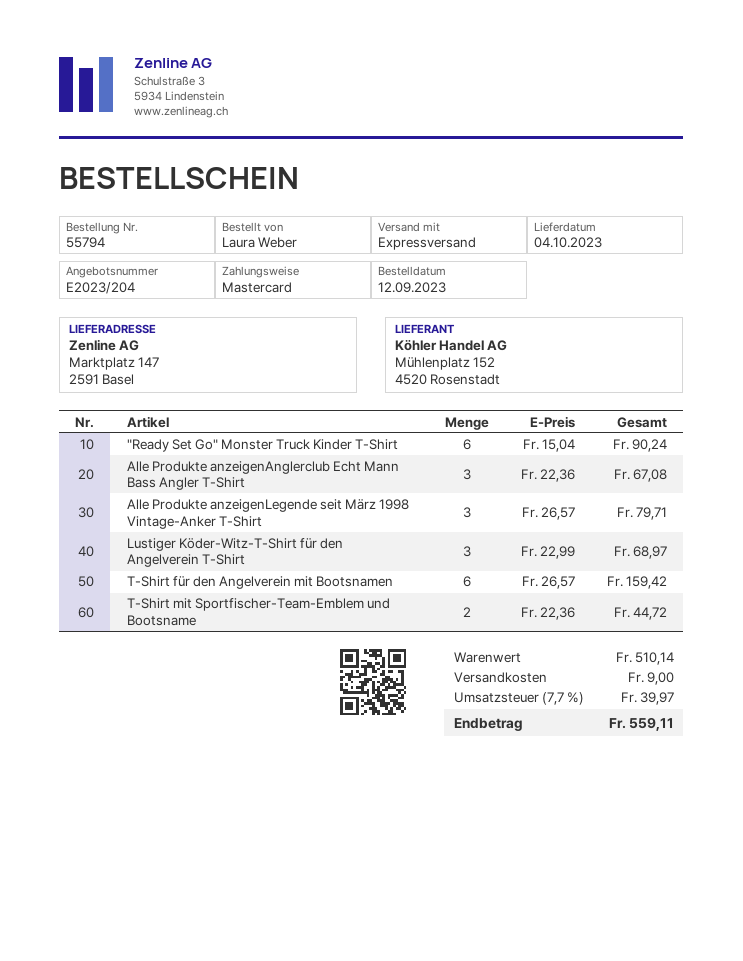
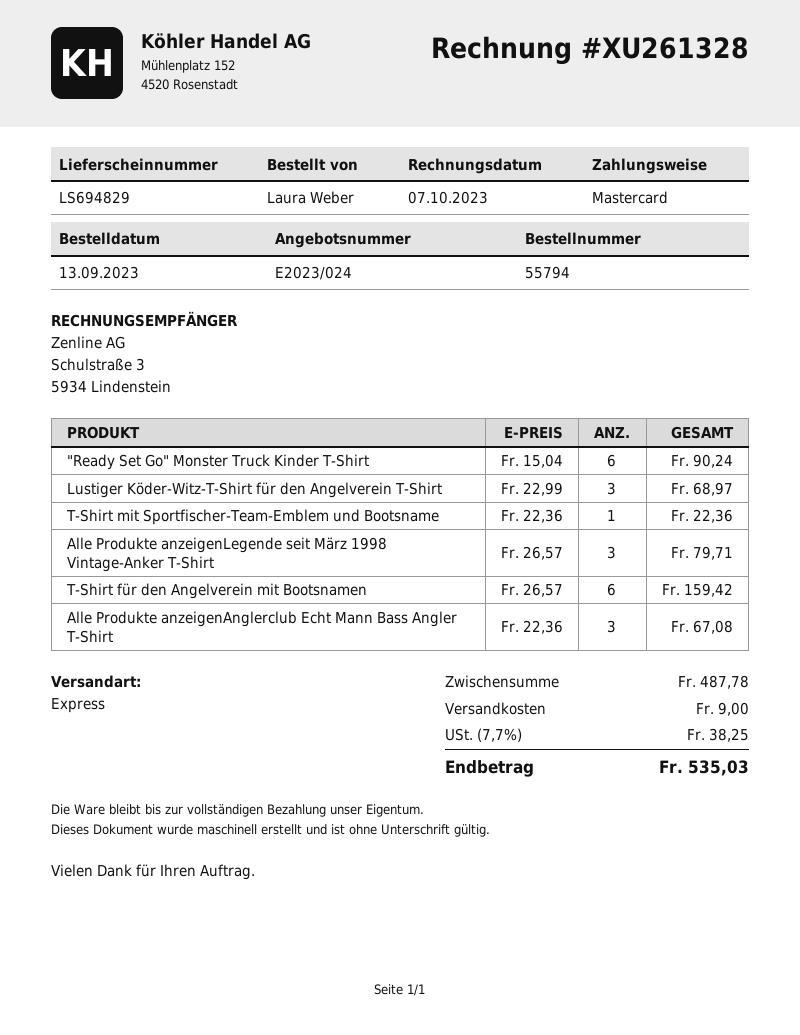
quote number: E2023/204 -> E2023/024
order date: 2023-09-12 -> 2023-09-13
T-Shirt mit Sportfischer-Team-Emblem und Bootsname: 2 x 22.36 = 44.72 -> 1 x 22.36 = 22.36
subtotal: 510.14 -> 487.78
tax: 7.7% = 39.97 -> 7.7% = 38.25
total: 559.11 -> 535.03

